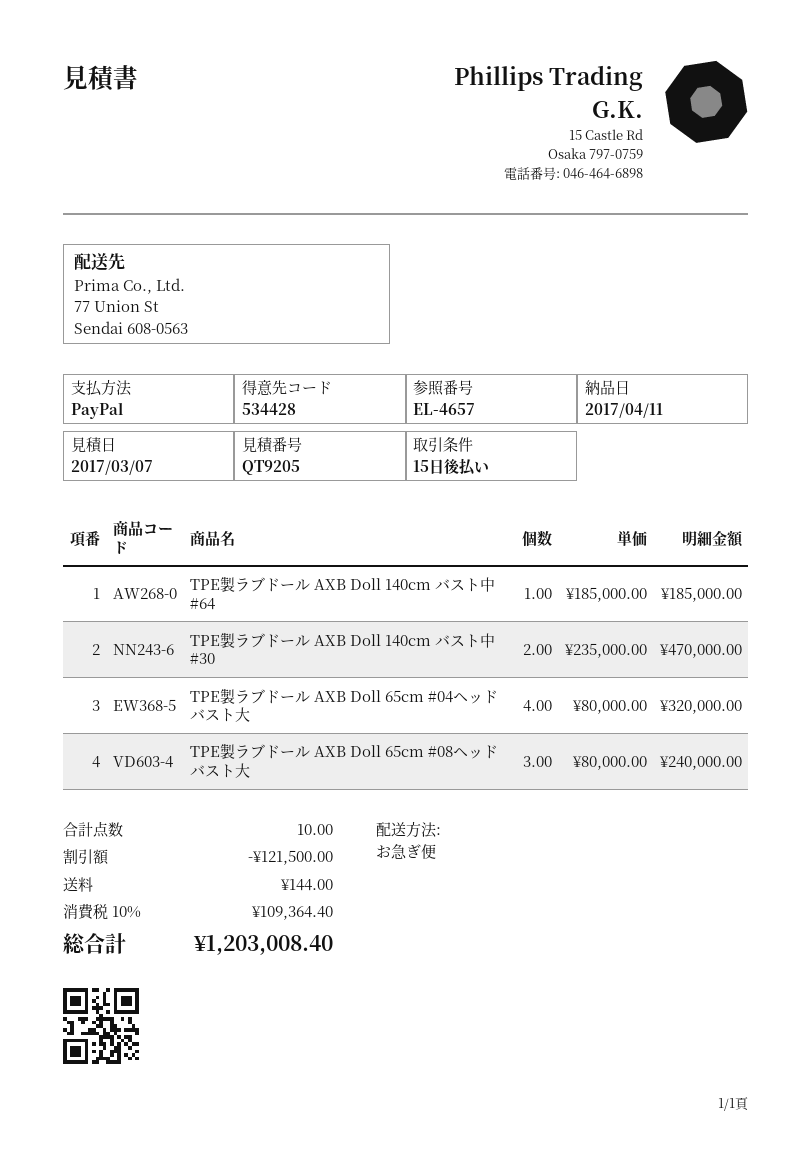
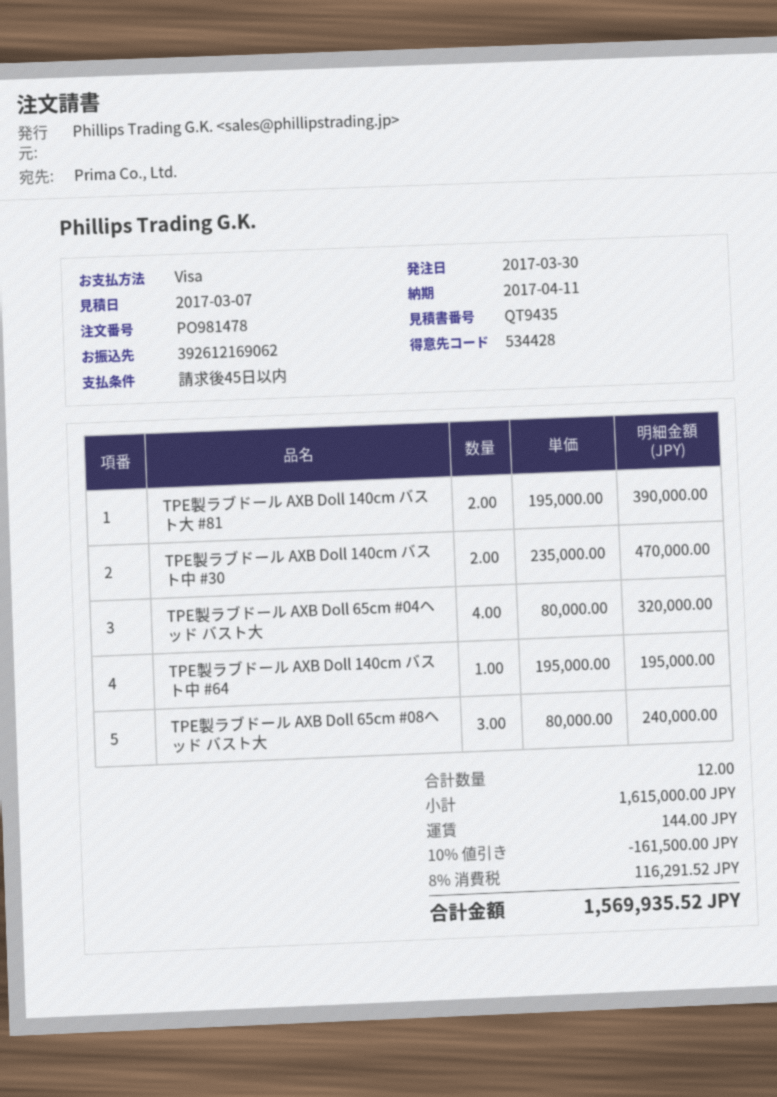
quote number: QT9205 -> QT9435
payment terms: 15 days -> 45 days
payment method: PayPal -> Visa
TPE製ラブドール AXB Doll 140cm バスト中 #64: 1 x 185000.00 = 185000.00 -> 1 x 195000.00 = 195000.00
TPE製ラブドール AXB Doll 140cm バスト大 #81: none -> 2 x 195000.00 = 390000.00
total quantity: 10 -> 12
discount: 121500.00 -> 161500.00
tax: 10% = 109364.40 -> 8% = 116291.52
total: 1203008.40 -> 1569935.52

